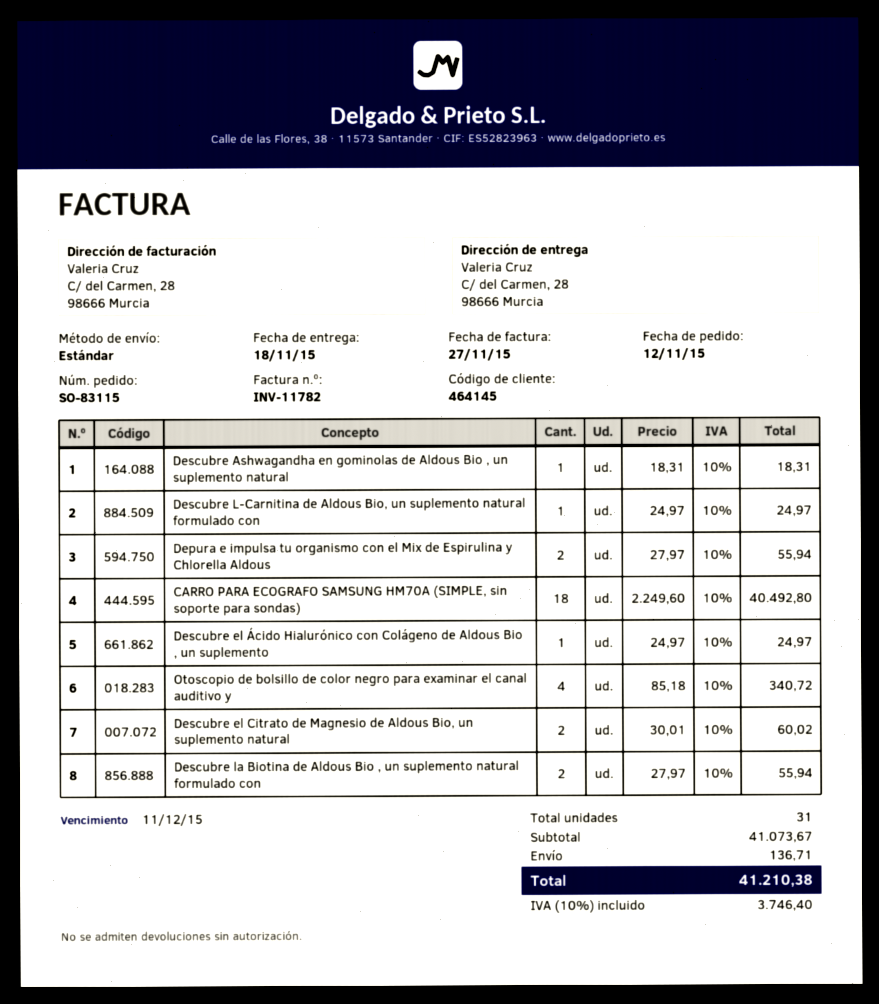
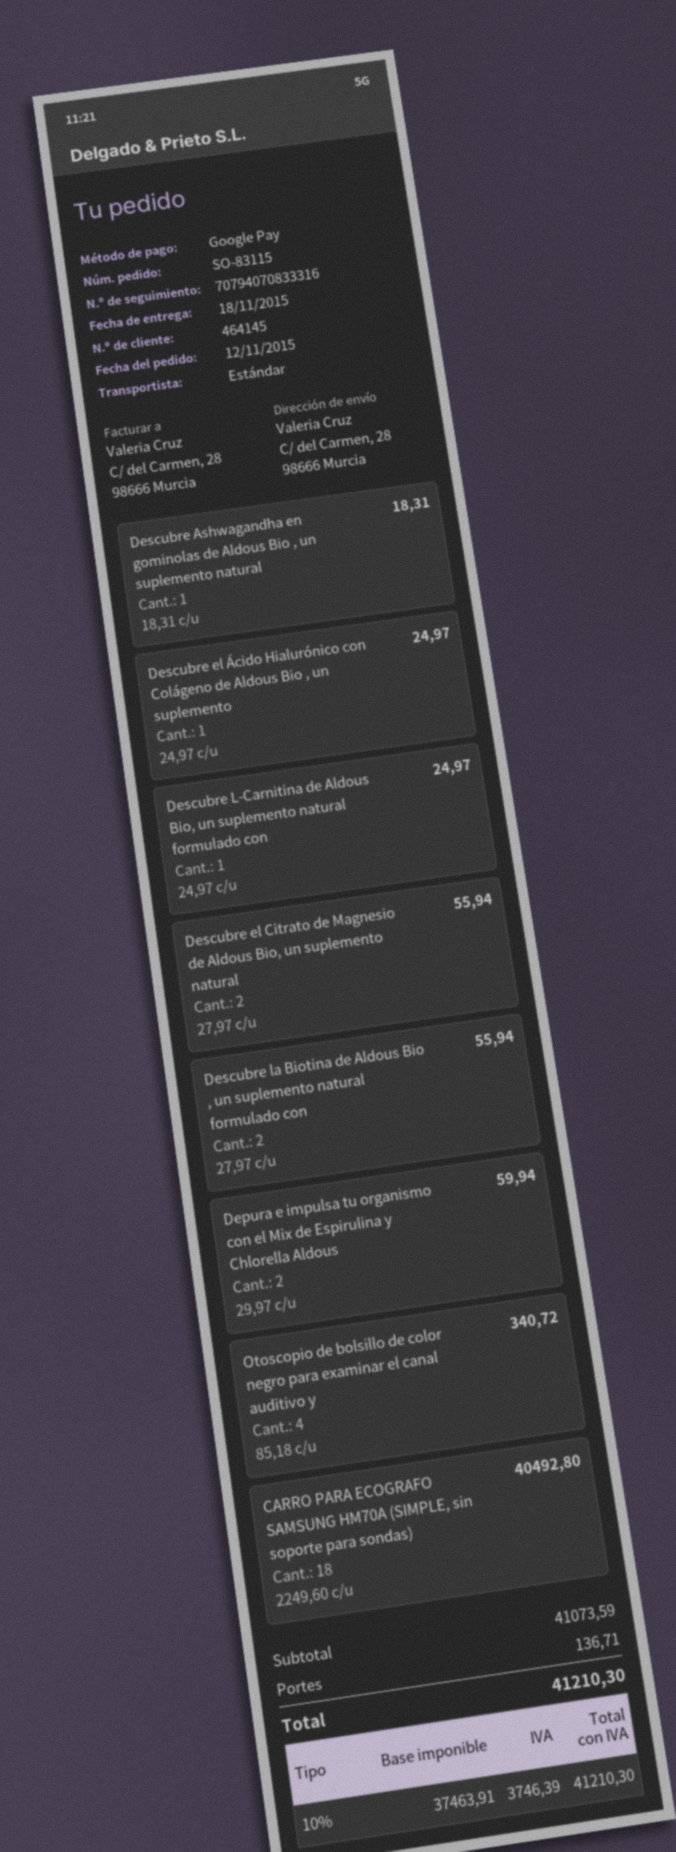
Depura e impulsa tu organismo con el Mix de Espirulina y Chlorella Aldous: 2 x 27.97 = 55.94 -> 2 x 29.97 = 59.94
Descubre el Citrato de Magnesio de Aldous Bio, un suplemento natural: 2 x 30.01 = 60.02 -> 2 x 27.97 = 55.94
subtotal: 41073.67 -> 41073.59
tax: 10% = 3746.40 -> 10% = 3746.39
total: 41210.38 -> 41210.30

